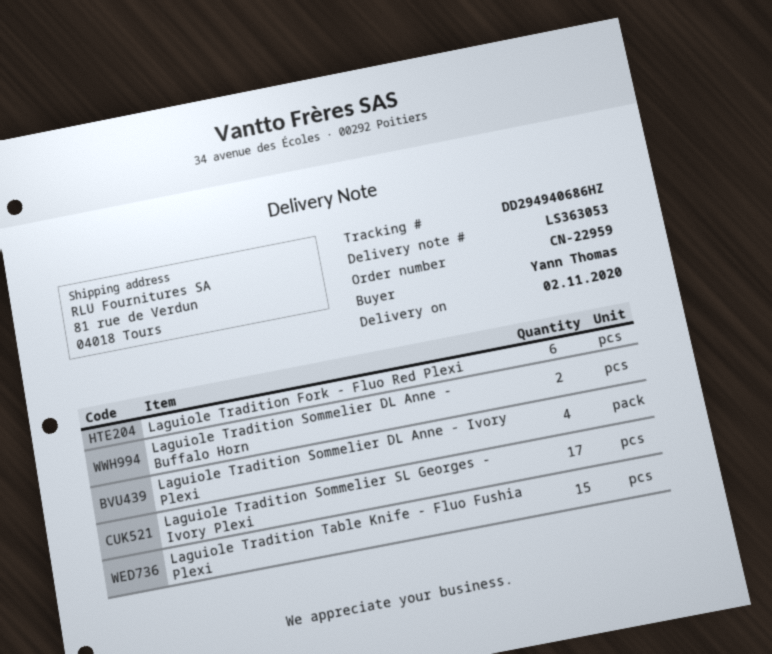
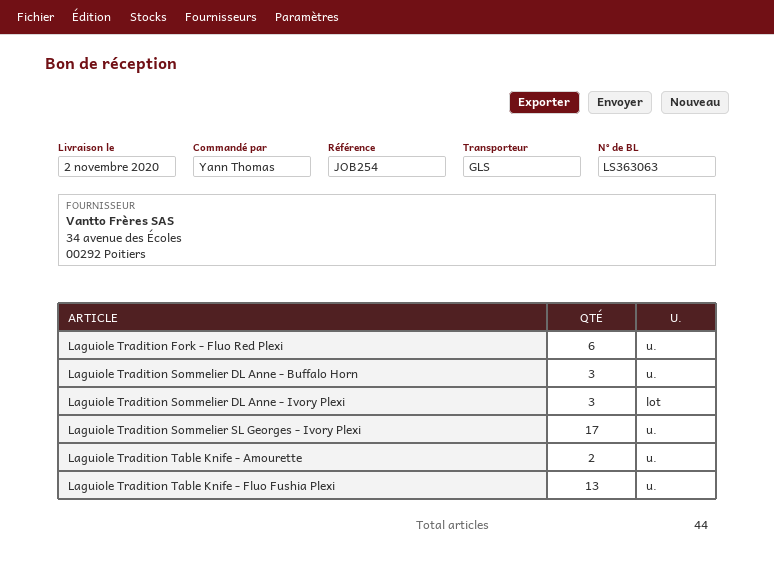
delivery note number: LS363053 -> LS363063
Laguiole Tradition Sommelier DL Anne - Buffalo Horn: 2 -> 3
Laguiole Tradition Sommelier DL Anne - Ivory Plexi: 4 -> 3
Laguiole Tradition Table Knife - Fluo Fushia Plexi: 15 -> 13
Laguiole Tradition Table Knife - Amourette: none -> 2

